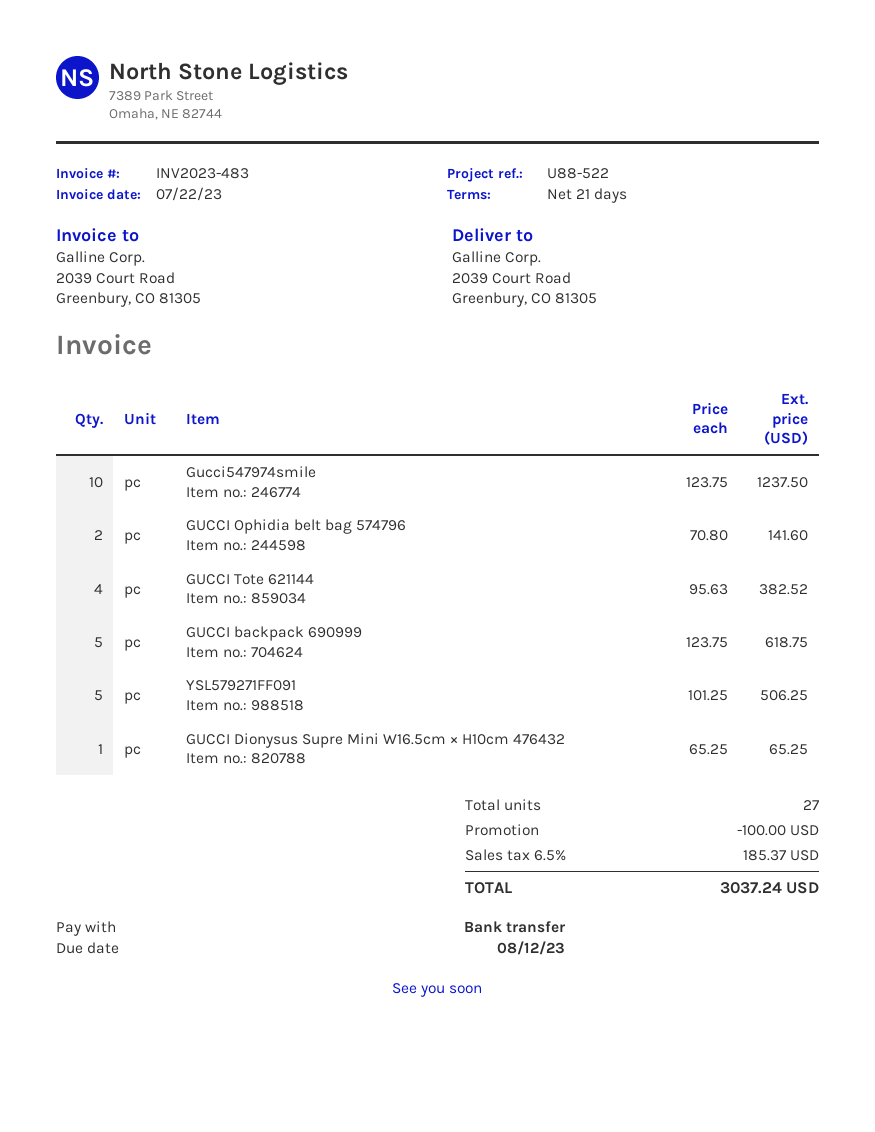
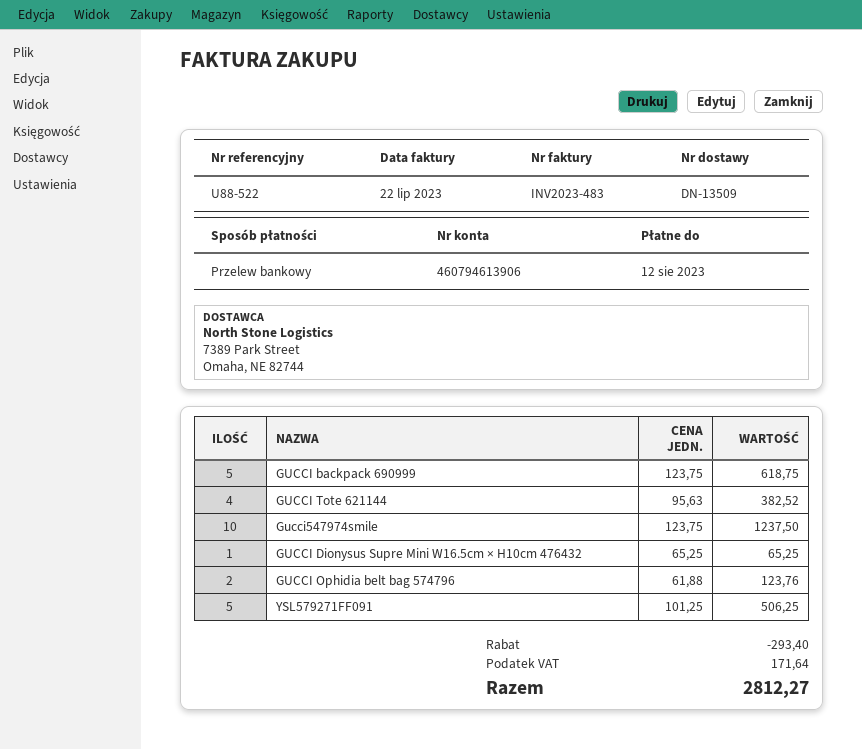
GUCCI Ophidia belt bag 574796: 2 x 70.80 = 141.60 -> 2 x 61.88 = 123.76
discount: 100.00 -> 293.40
tax: 185.37 -> 171.64
total: 3037.24 -> 2812.27

